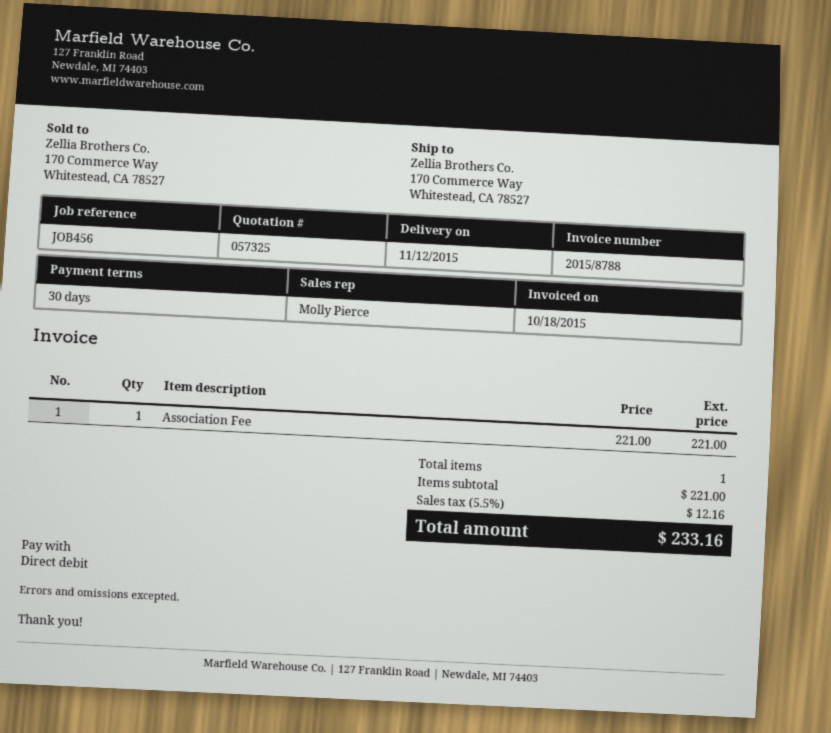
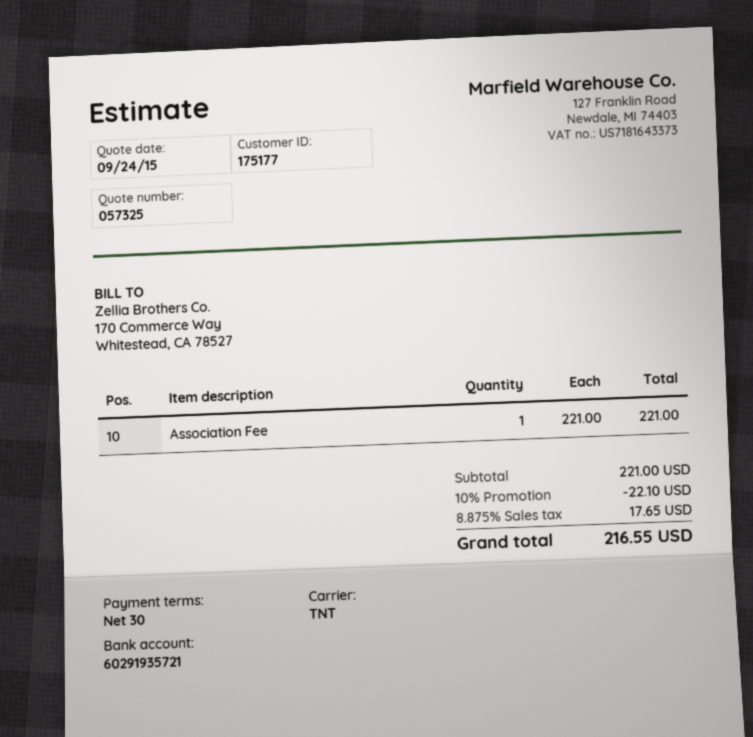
discount: none -> 10% = 22.10
tax: 5.5% = 12.16 -> 8.875% = 17.65
total: 233.16 -> 216.55

